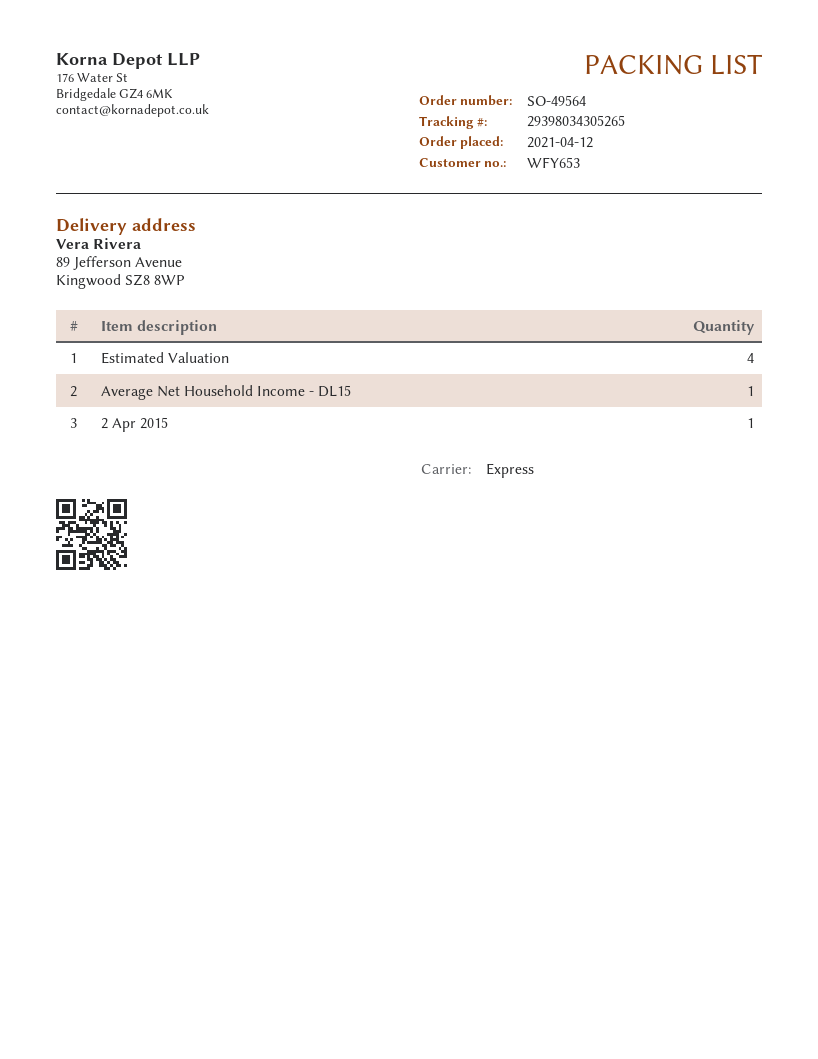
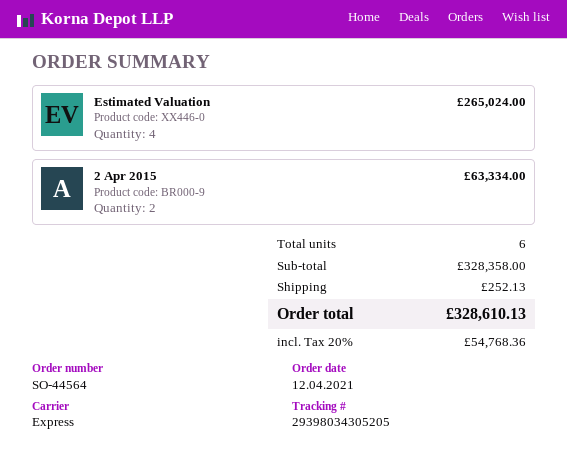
order number: SO-49564 -> SO-44564
tracking number: 29398034305265 -> 29398034305205
Average Net Household Income - DL15: 1 -> none
2 Apr 2015: 1 -> 2

